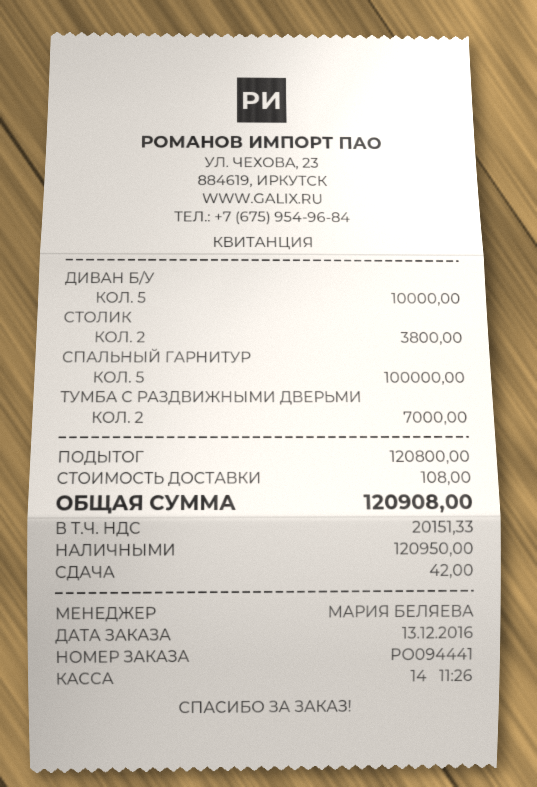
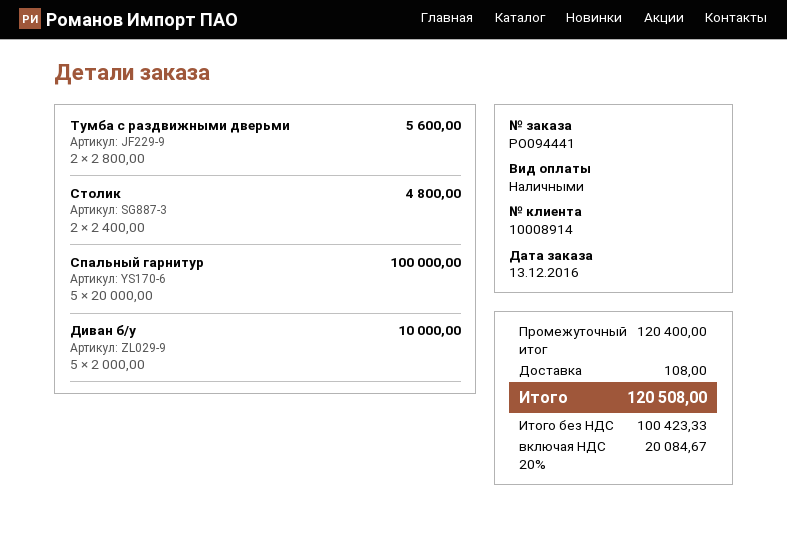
СТОЛИК: 2 for 3800.00 -> 2 for 4800.00
ТУМБА С РАЗДВИЖНЫМИ ДВЕРЬМИ: 2 for 7000.00 -> 2 for 5600.00
subtotal: 120800.00 -> 120400.00
tax: 20151.33 -> 20084.67
total: 120908.00 -> 120508.00

